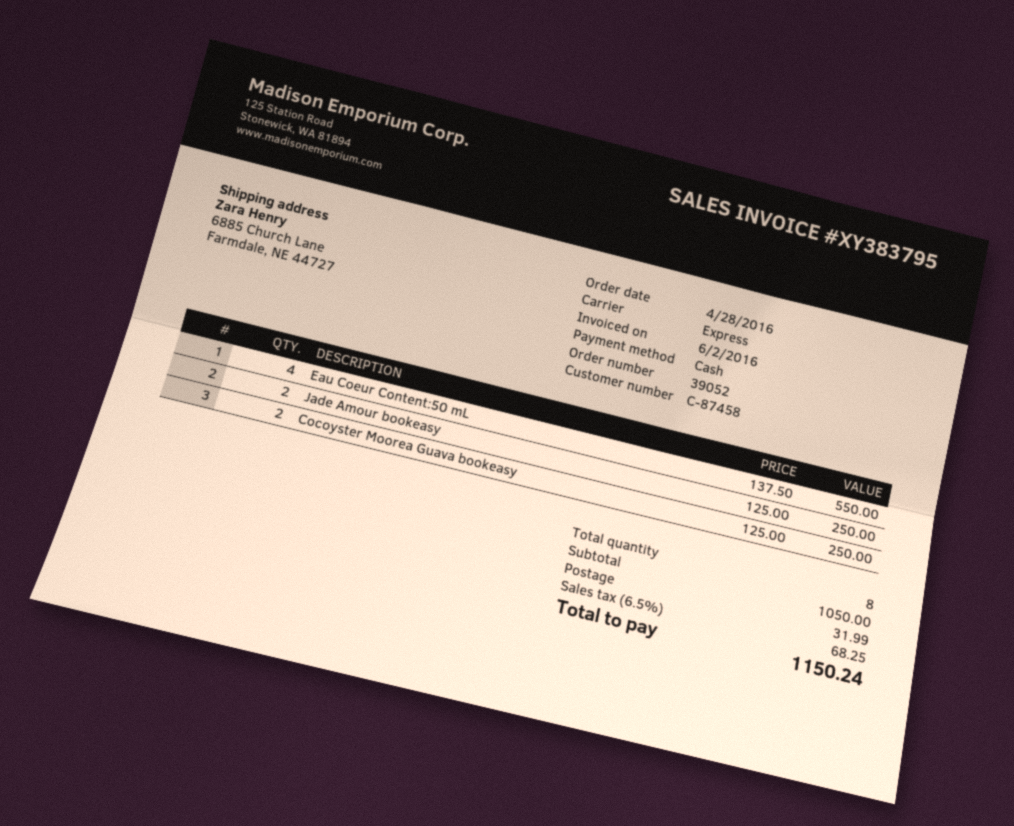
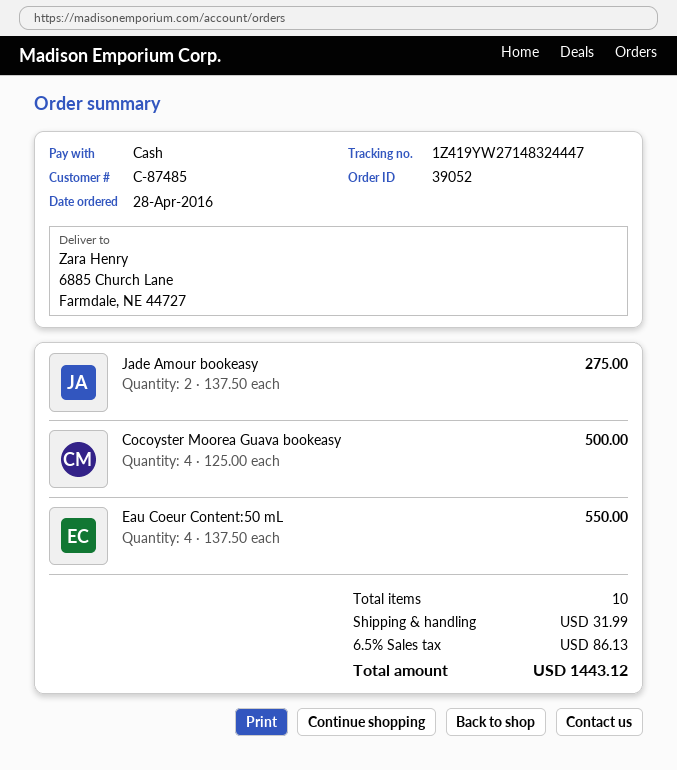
customer number: C-87458 -> C-87485
Jade Amour bookeasy: 2 x 125.00 = 250.00 -> 2 x 137.50 = 275.00
Cocoyster Moorea Guava bookeasy: 2 x 125.00 = 250.00 -> 4 x 125.00 = 500.00
total quantity: 8 -> 10
tax: 6.5% = 68.25 -> 6.5% = 86.13
total: 1150.24 -> 1443.12

